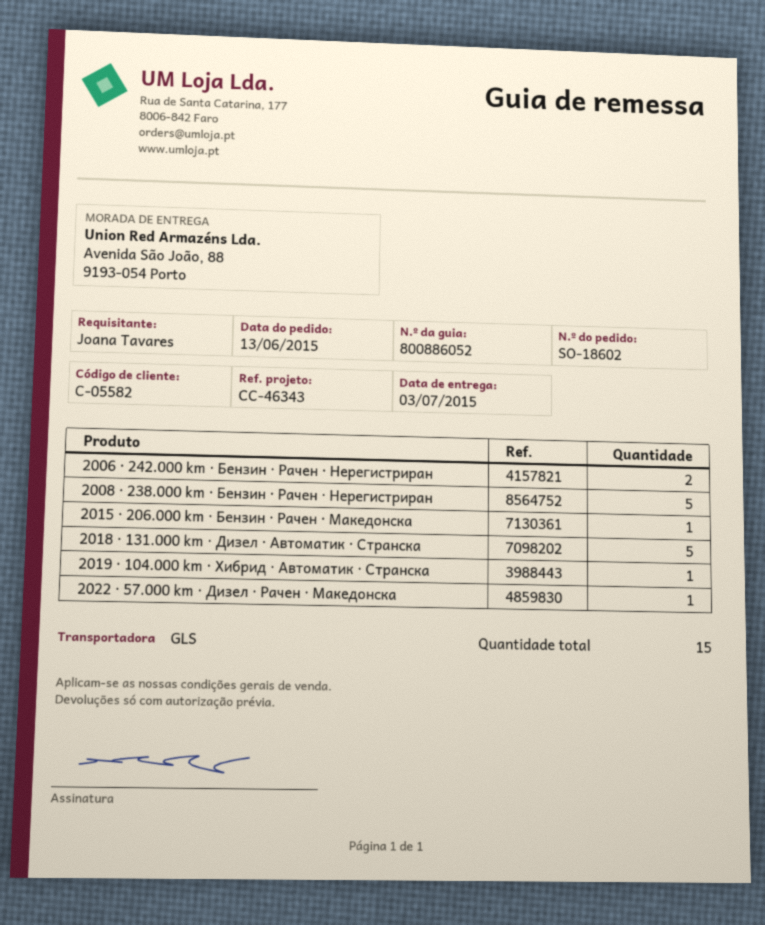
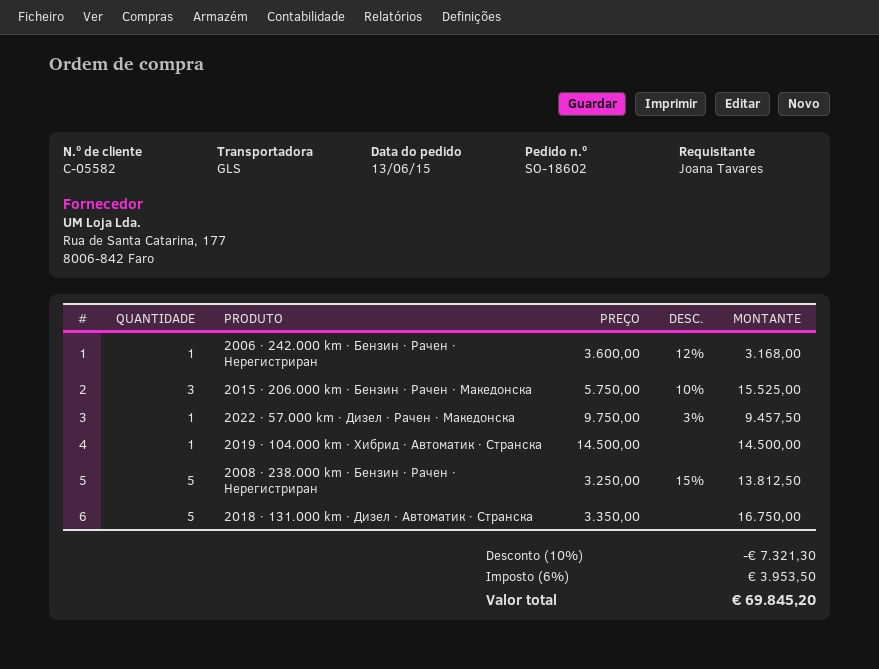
2006 · 242.000 km · Бензин · Рачен · Нерегистриран: 2 -> 1
2015 · 206.000 km · Бензин · Рачен · Македонска: 1 -> 3

